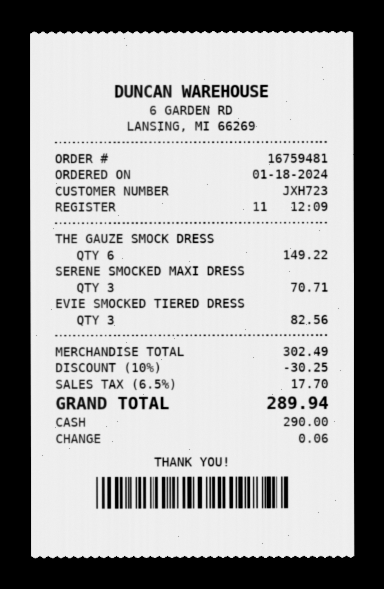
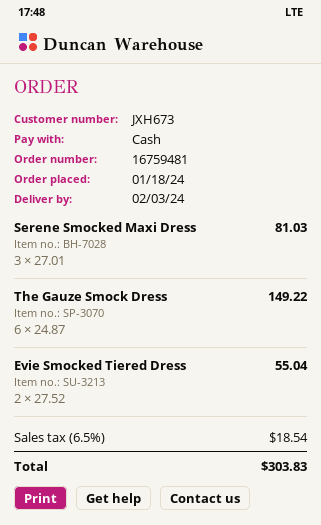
customer number: JXH723 -> JXH673
SERENE SMOCKED MAXI DRESS: 3 for 70.71 -> 3 for 81.03
EVIE SMOCKED TIERED DRESS: 3 for 82.56 -> 2 for 55.04
discount: 10% = 30.25 -> none
tax: 6.5% = 17.70 -> 6.5% = 18.54
total: 289.94 -> 303.83

